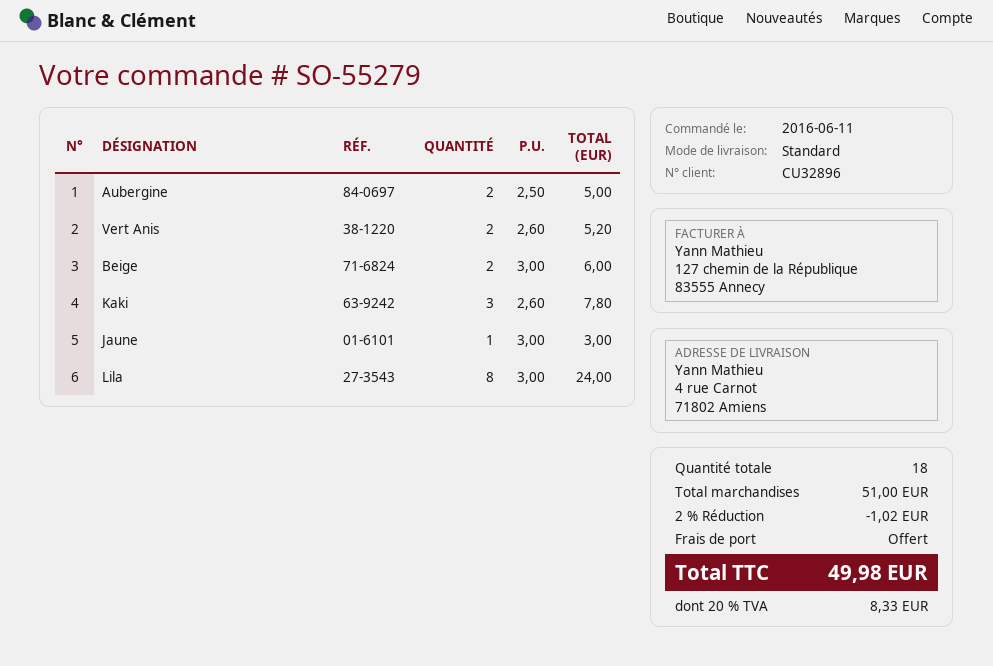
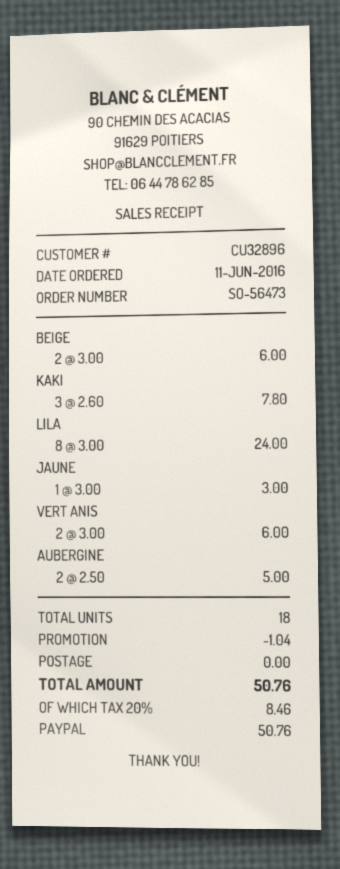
order number: SO-55279 -> SO-56473
Vert Anis: 2 x 2.60 = 5.20 -> 2 x 3.00 = 6.00
discount: 1.02 -> 1.04
tax: 20% = 8.33 -> 20% = 8.46
total: 49.98 -> 50.76

